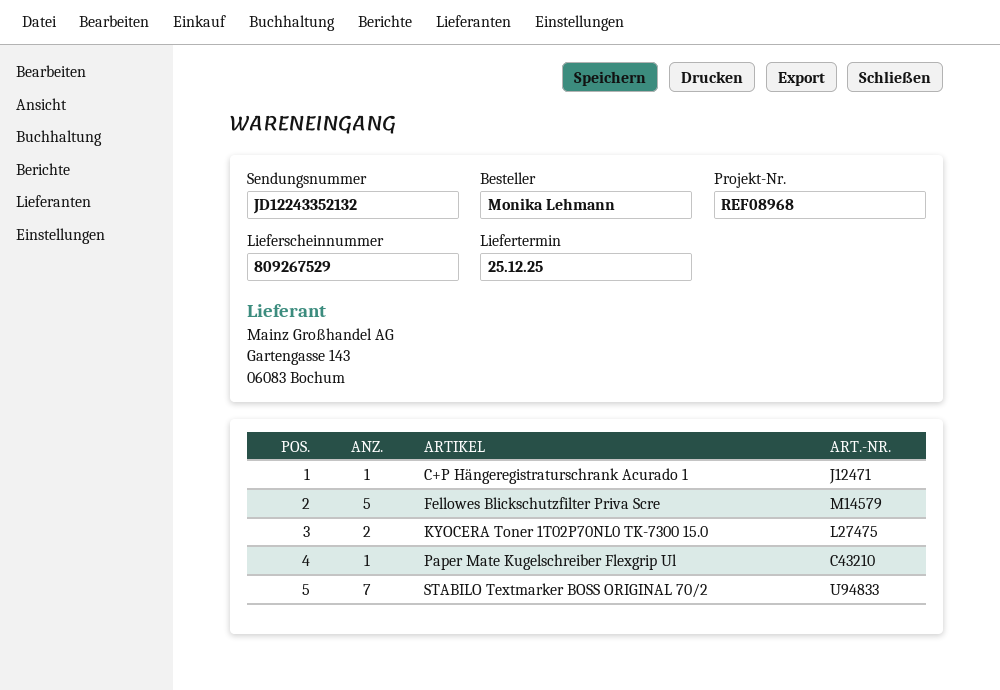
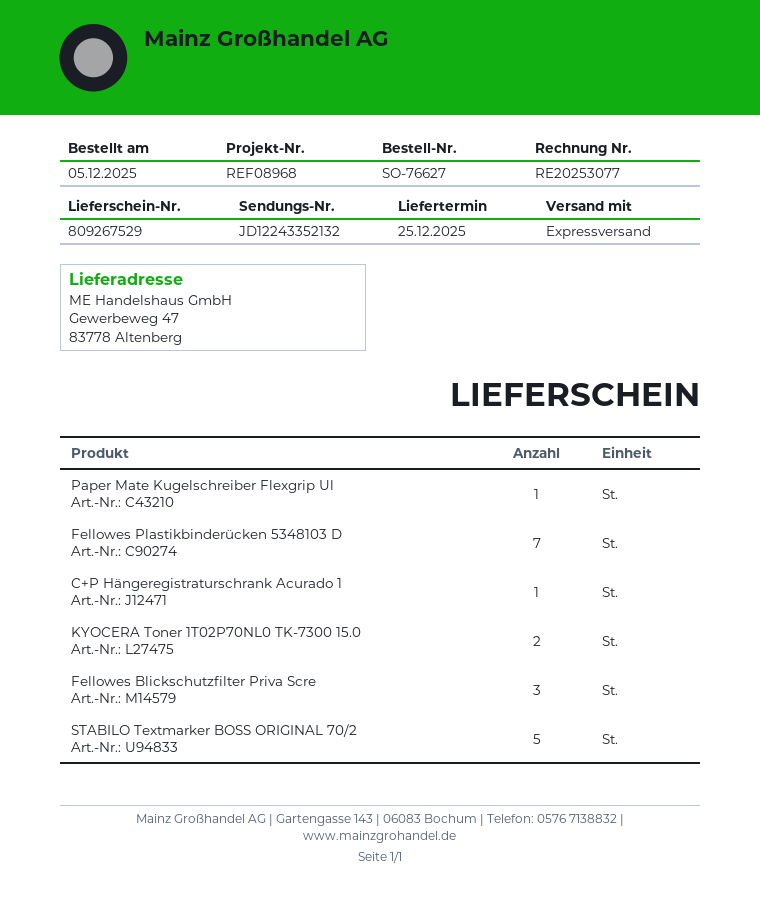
Fellowes Blickschutzfilter Priva Scre: 5 -> 3
STABILO Textmarker BOSS ORIGINAL 70/2: 7 -> 5
Fellowes Plastikbinderücken 5348103 D: none -> 7

